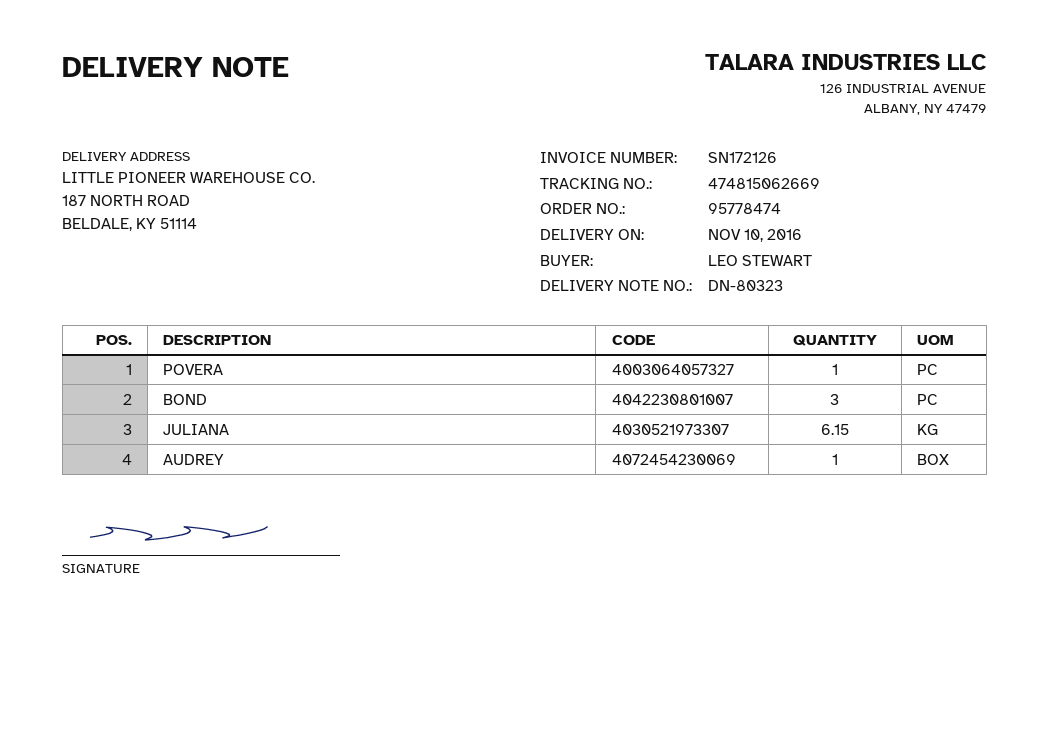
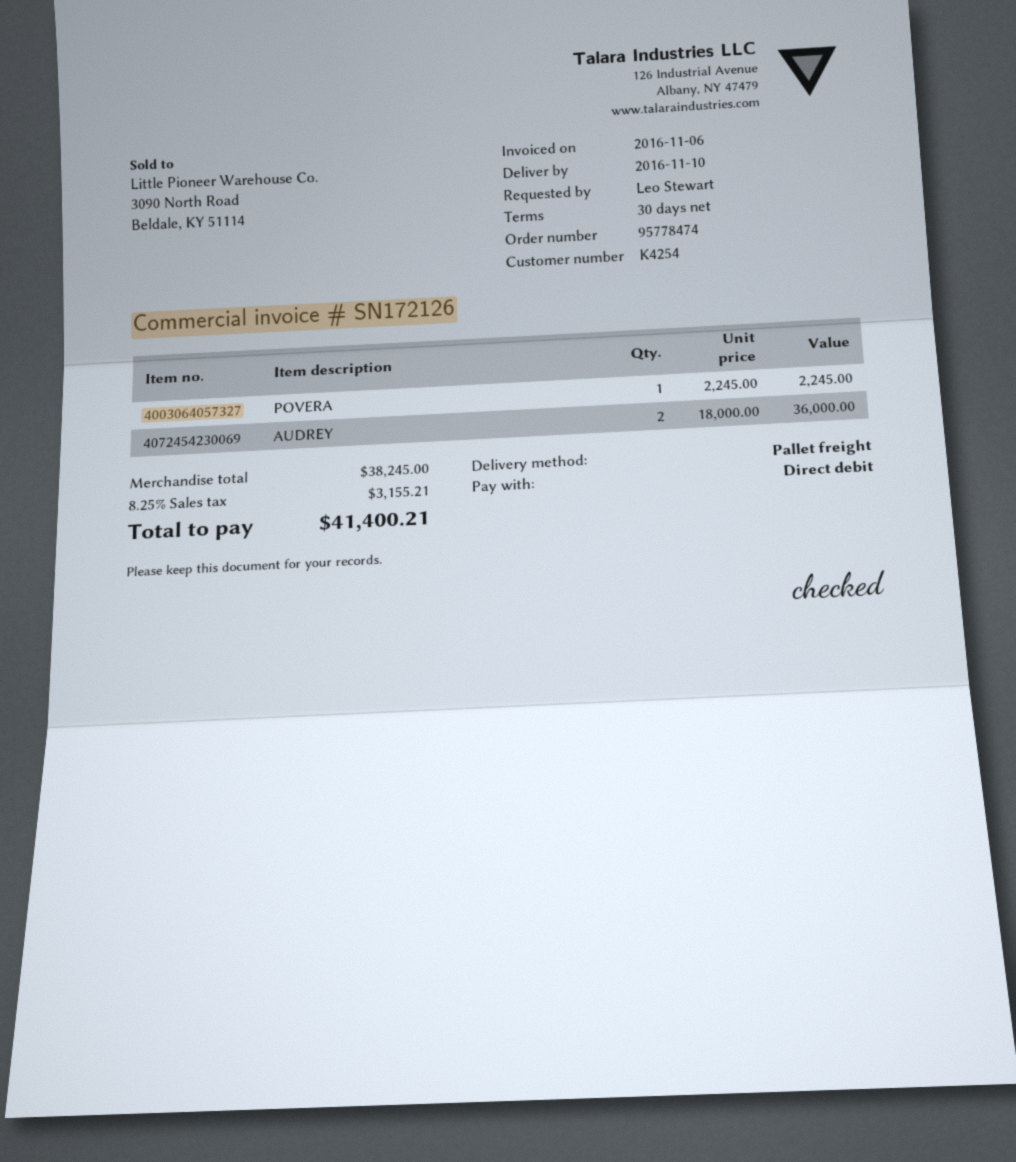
BOND: 3 -> none
JULIANA: 6.15 -> none
AUDREY: 1 -> 2

